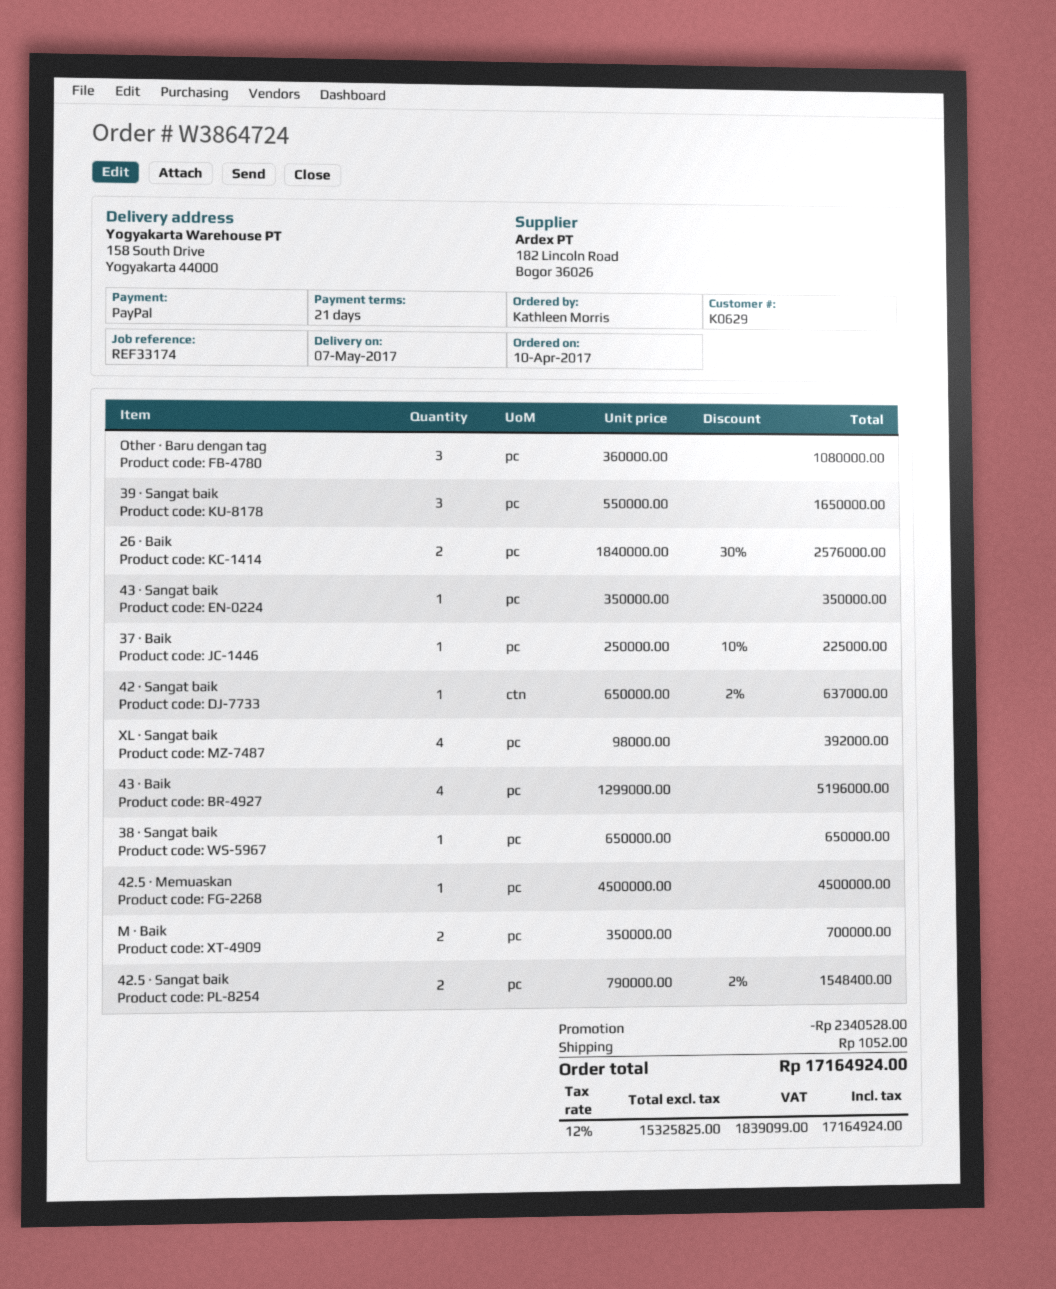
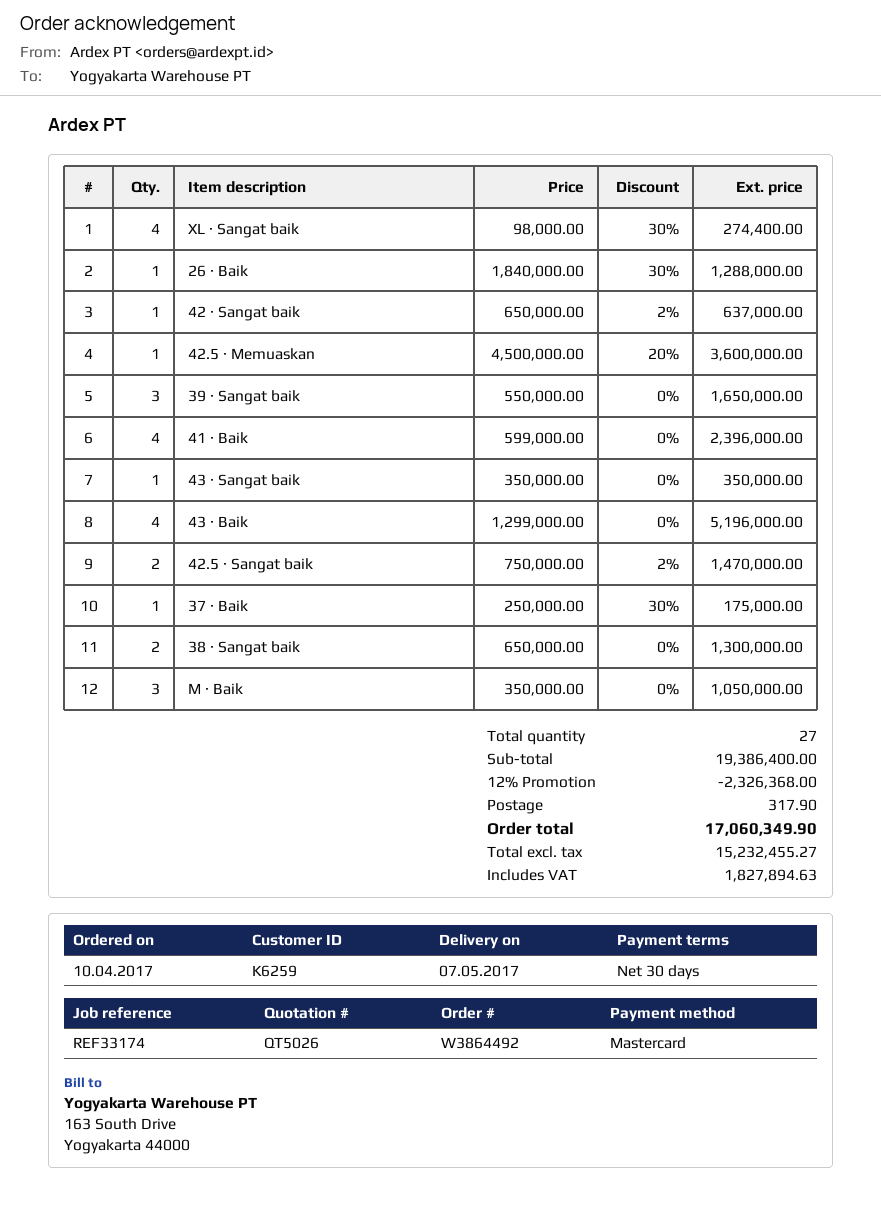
order number: W3864724 -> W3864492
payment terms: 21 days -> 30 days
customer number: K0629 -> K6259
payment method: PayPal -> Mastercard
Other · Baru dengan tag: 3 x 360000.00 = 1080000.00 -> none
26 · Baik: 2 x 1840000.00 - 30% = 2576000.00 -> 1 x 1840000.00 - 30% = 1288000.00
37 · Baik: 1 x 250000.00 - 10% = 225000.00 -> 1 x 250000.00 - 30% = 175000.00
XL · Sangat baik: 4 x 98000.00 = 392000.00 -> 4 x 98000.00 - 30% = 274400.00
38 · Sangat baik: 1 x 650000.00 = 650000.00 -> 2 x 650000.00 = 1300000.00
42.5 · Memuaskan: 1 x 4500000.00 = 4500000.00 -> 1 x 4500000.00 - 20% = 3600000.00
M · Baik: 2 x 350000.00 = 700000.00 -> 3 x 350000.00 = 1050000.00
42.5 · Sangat baik: 2 x 790000.00 - 2% = 1548400.00 -> 2 x 750000.00 - 2% = 1470000.00
41 · Baik: none -> 4 x 599000.00 = 2396000.00
discount: 2340528.00 -> 2326368.00
shipping: 1052.00 -> 317.90
net: 15325825.00 -> 15232455.27
tax: 1839099.00 -> 1827894.63
total: 17164924.00 -> 17060349.90

